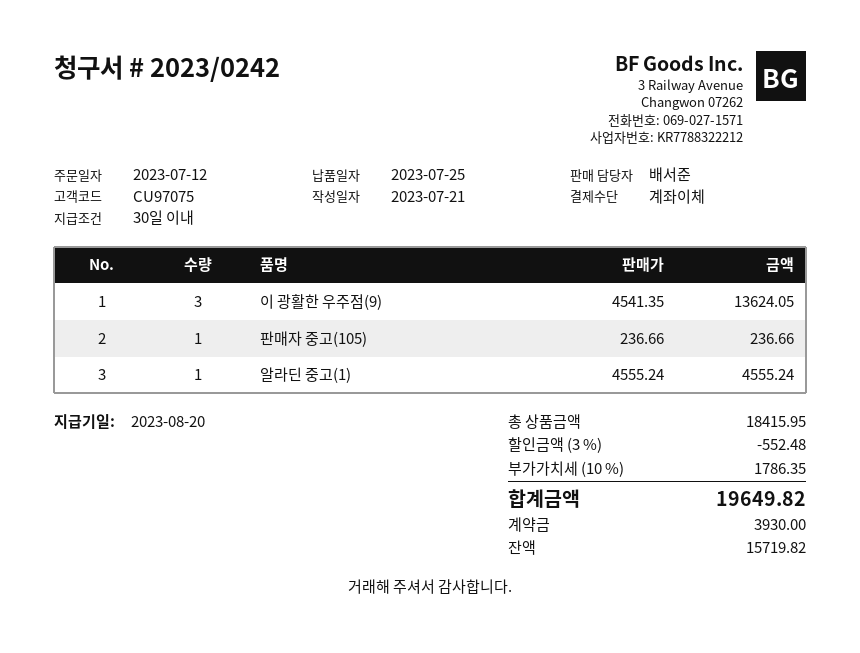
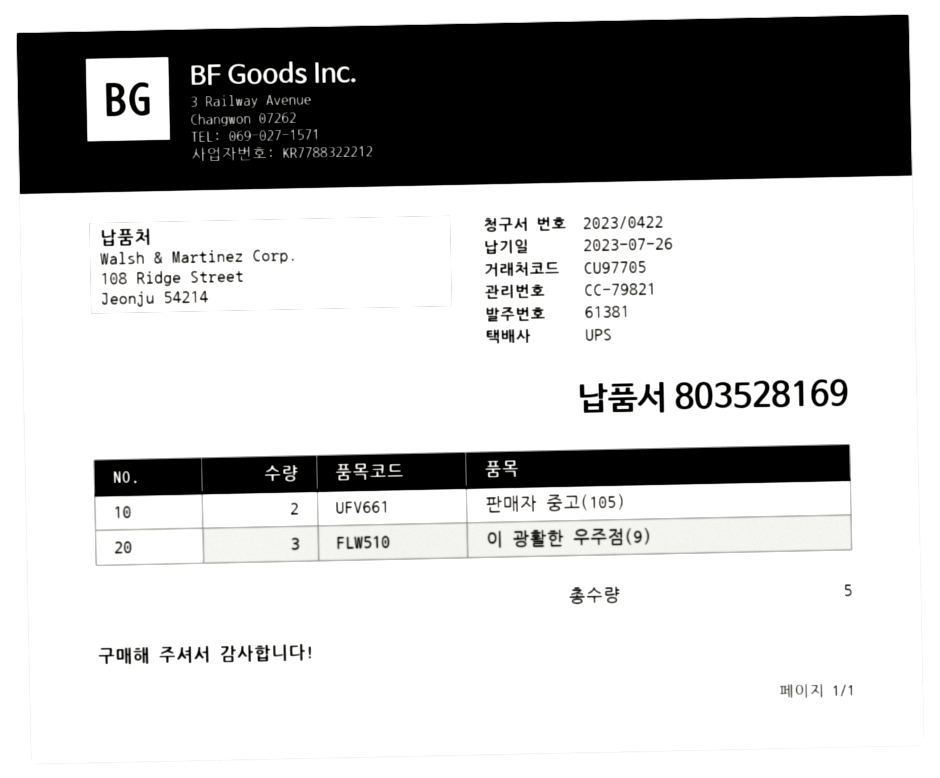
delivery date: 2023-07-25 -> 2023-07-26
invoice number: 2023/0242 -> 2023/0422
customer number: CU97075 -> CU97705
판매자 중고(105): 1 -> 2
알라딘 중고(1): 1 -> none

